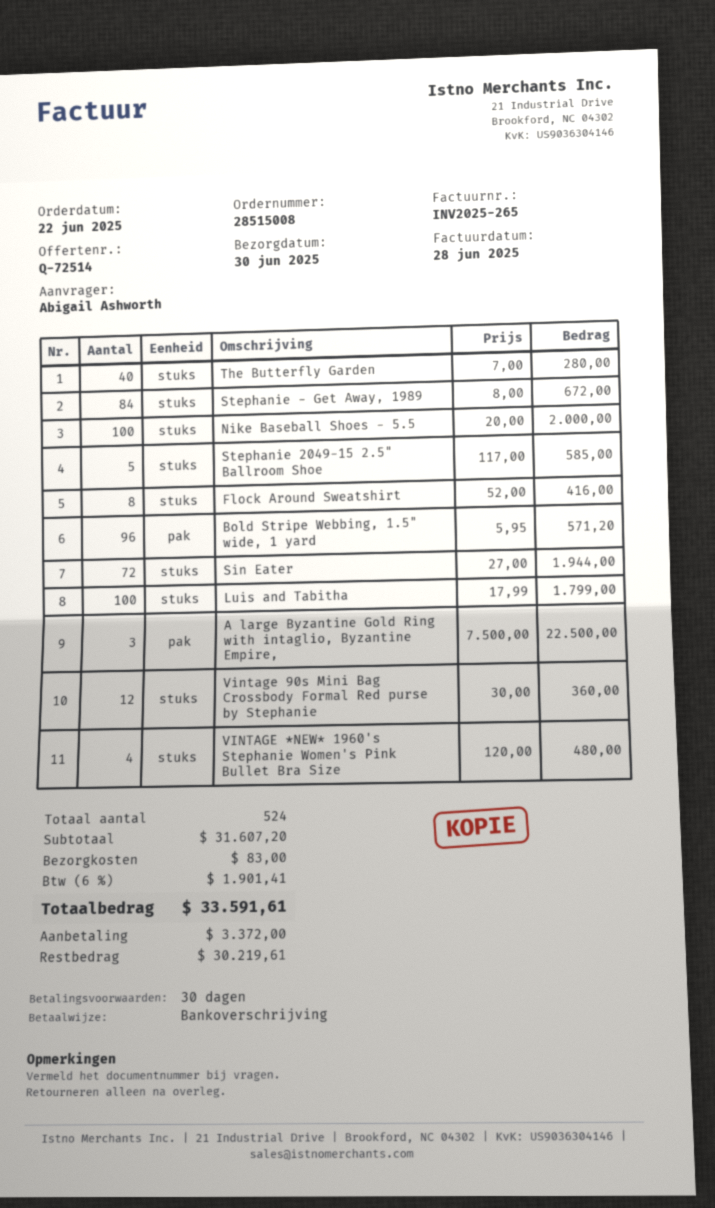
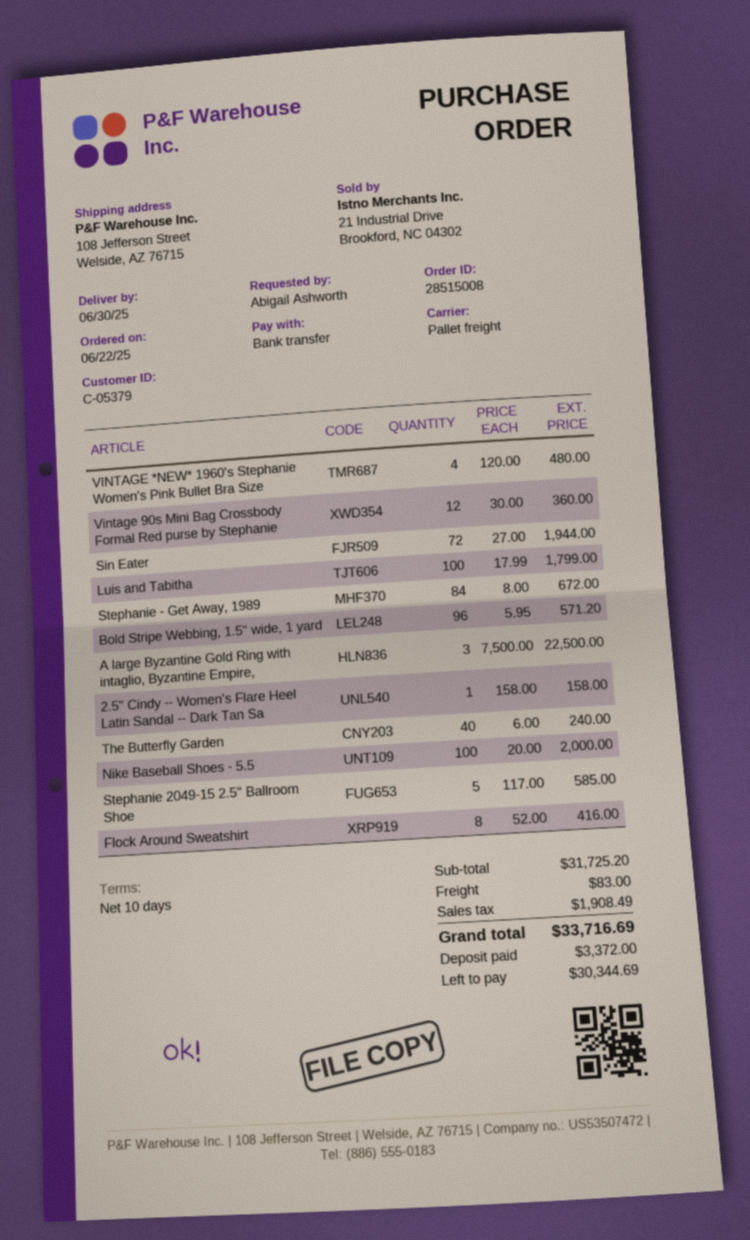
payment terms: 30 days -> 10 days
The Butterfly Garden: 40 x 7.00 = 280.00 -> 40 x 6.00 = 240.00
2.5" Cindy -- Women's Flare Heel Latin Sandal -- Dark Tan Sa: none -> 1 x 158.00 = 158.00
subtotal: 31607.20 -> 31725.20
tax: 1901.41 -> 1908.49
total: 33591.61 -> 33716.69
balance: 30219.61 -> 30344.69

